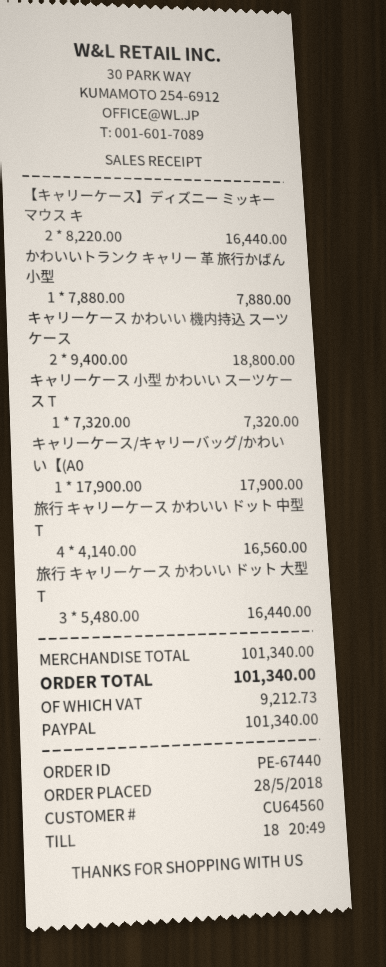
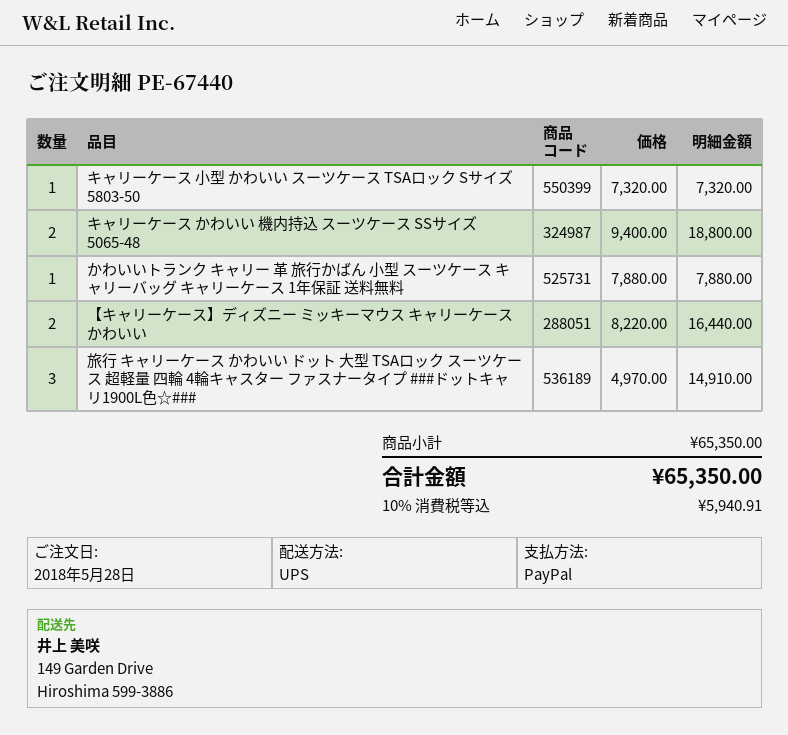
キャリーケース/キャリーバッグ/かわいい【(A0: 1 x 17900.00 = 17900.00 -> none
旅行 キャリーケース かわいい ドット 中型 T: 4 x 4140.00 = 16560.00 -> none
旅行 キャリーケース かわいい ドット 大型 T: 3 x 5480.00 = 16440.00 -> 3 x 4970.00 = 14910.00
subtotal: 101340.00 -> 65350.00
tax: 9212.73 -> 5940.91
total: 101340.00 -> 65350.00

